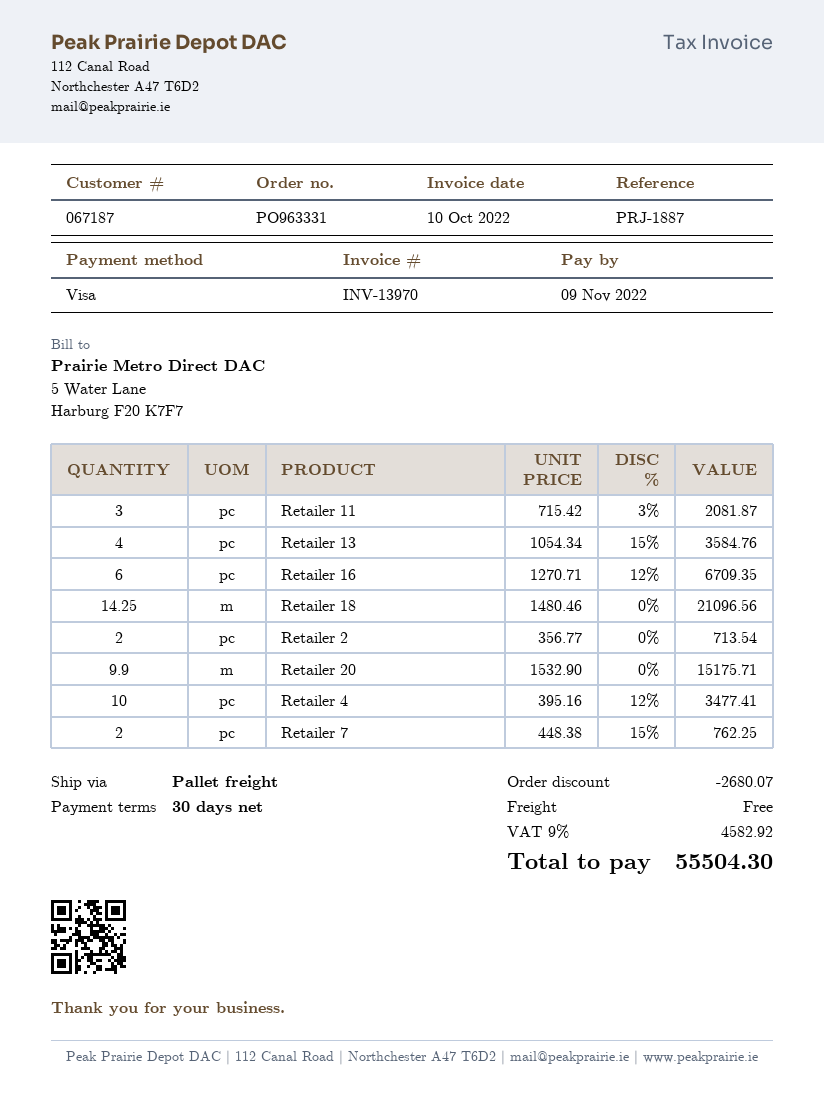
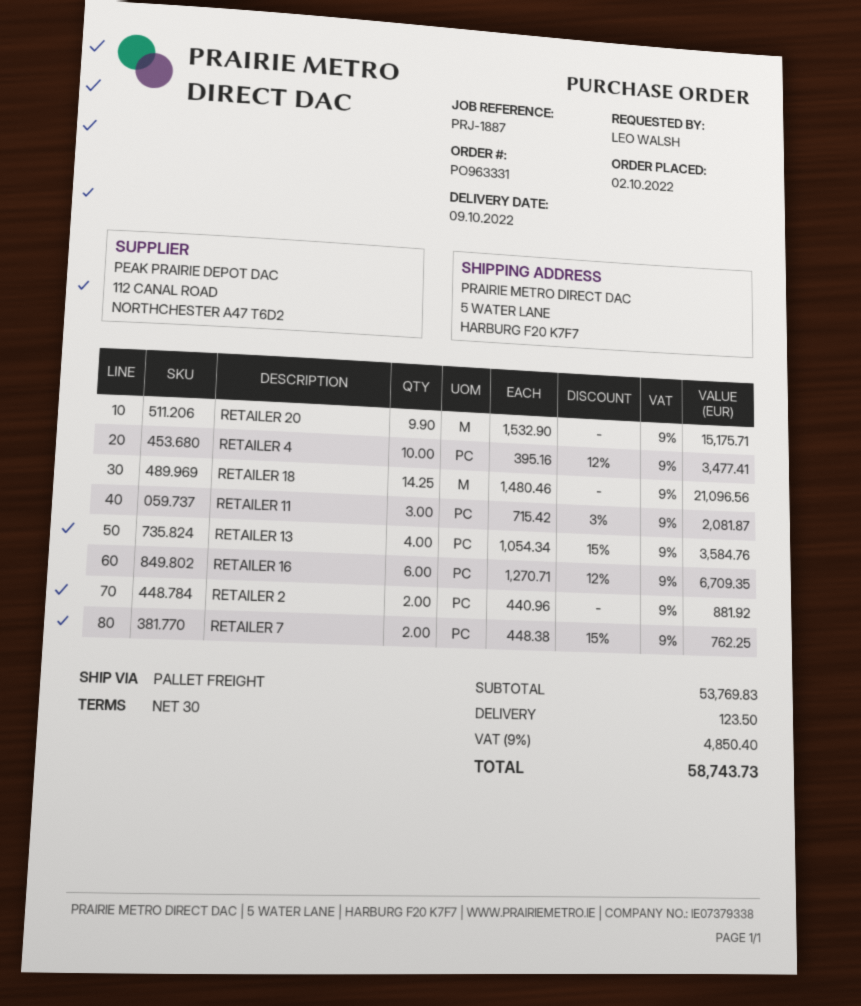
Retailer 2: 2 x 356.77 = 713.54 -> 2 x 440.96 = 881.92
discount: 2680.07 -> none
shipping: 0.00 -> 123.50
tax: 9% = 4582.92 -> 9% = 4850.40
total: 55504.30 -> 58743.73

